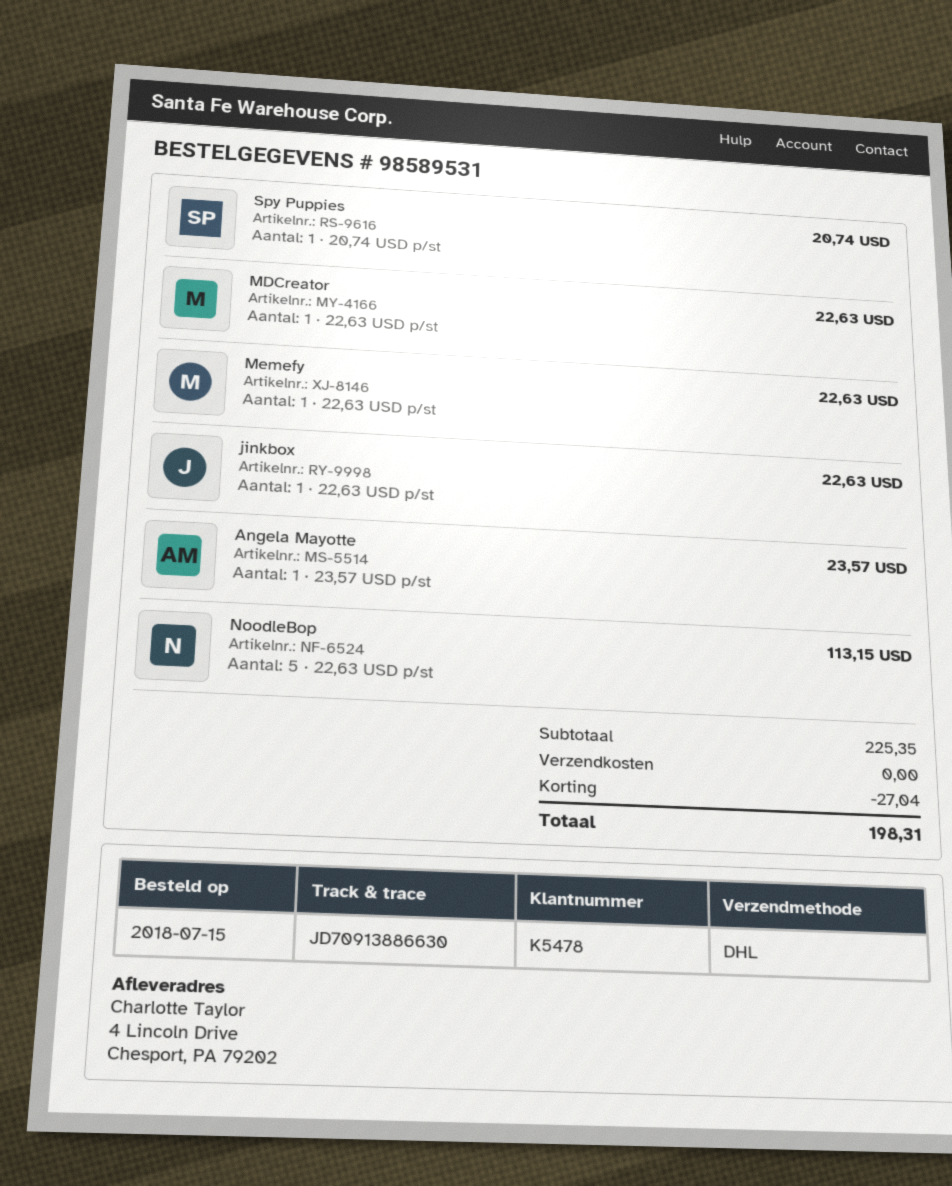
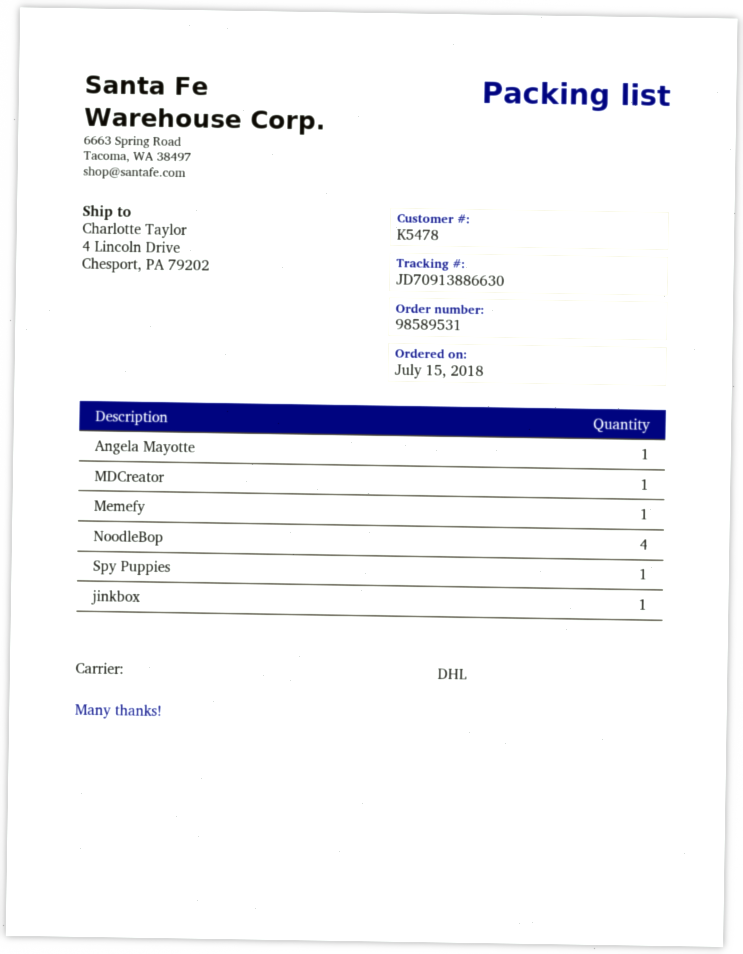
NoodleBop: 5 -> 4

